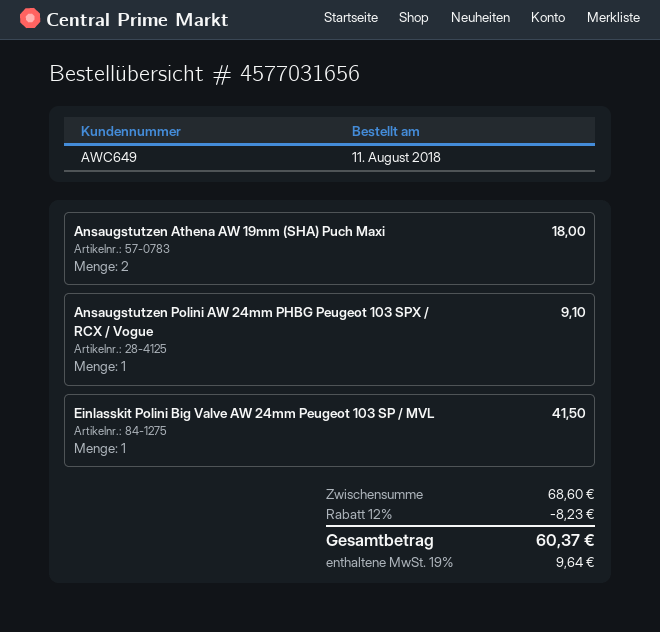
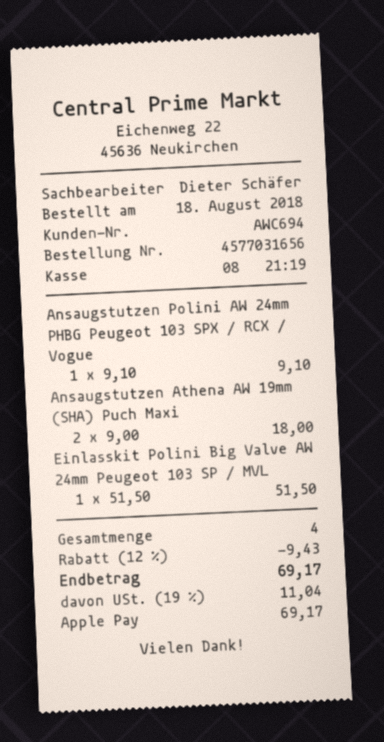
order date: 2018-08-11 -> 2018-08-18
customer number: AWC649 -> AWC694
Einlasskit Polini Big Valve AW 24mm Peugeot 103 SP / MVL: 1 for 41.50 -> 1 for 51.50
discount: 12% = 8.23 -> 12% = 9.43
tax: 19% = 9.64 -> 19% = 11.04
total: 60.37 -> 69.17

